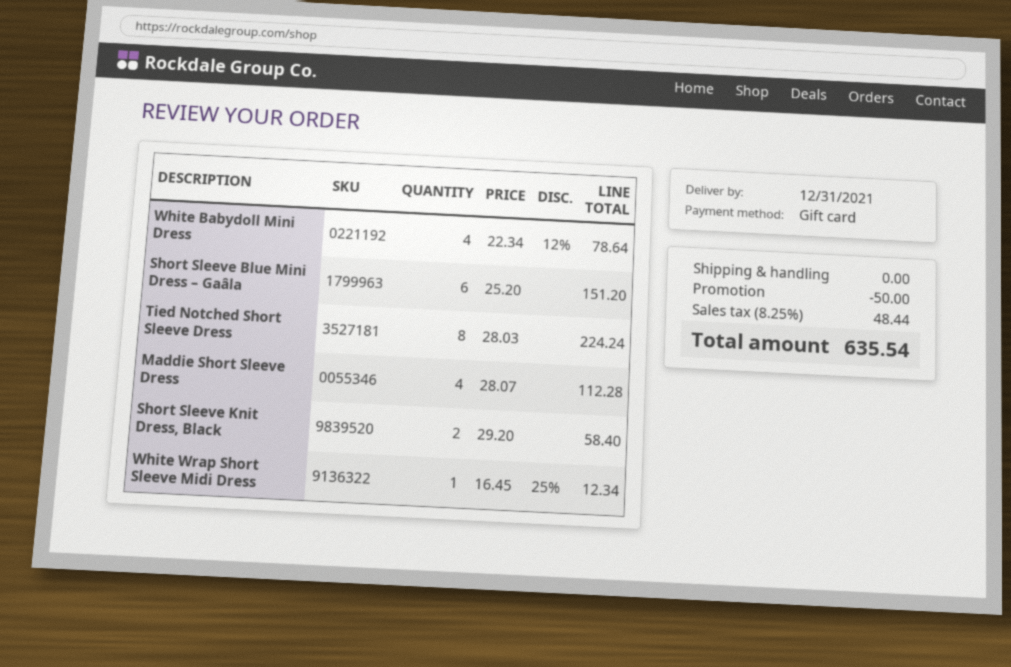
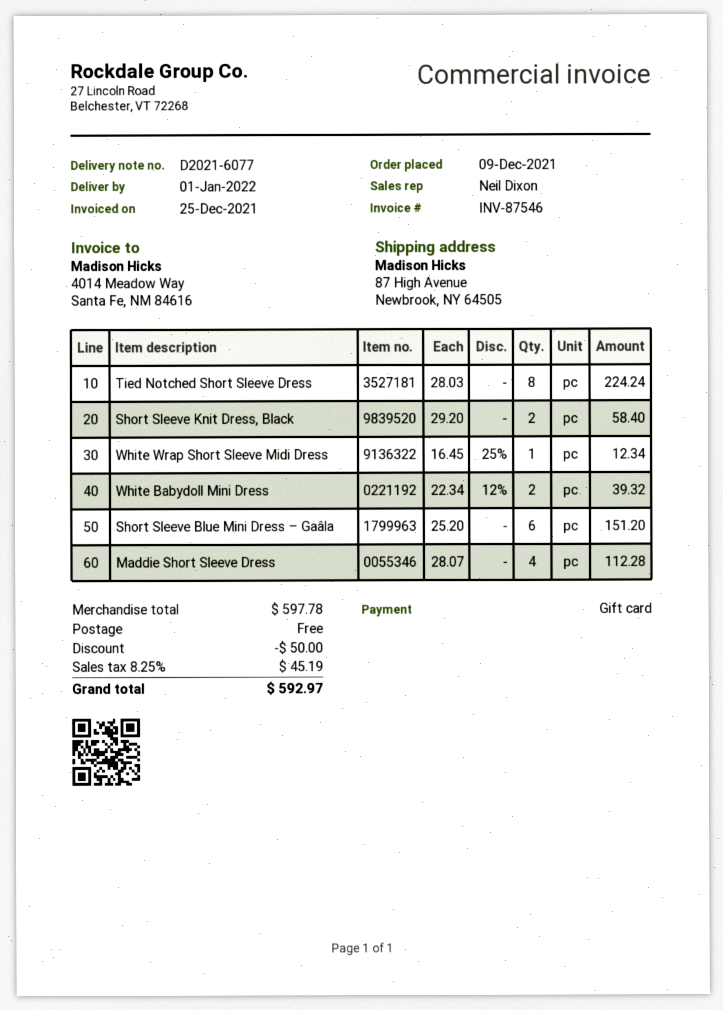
delivery date: 2021-12-31 -> 2022-01-01
White Babydoll Mini Dress: 4 x 22.34 - 12% = 78.64 -> 2 x 22.34 - 12% = 39.32
tax: 8.25% = 48.44 -> 8.25% = 45.19
total: 635.54 -> 592.97

